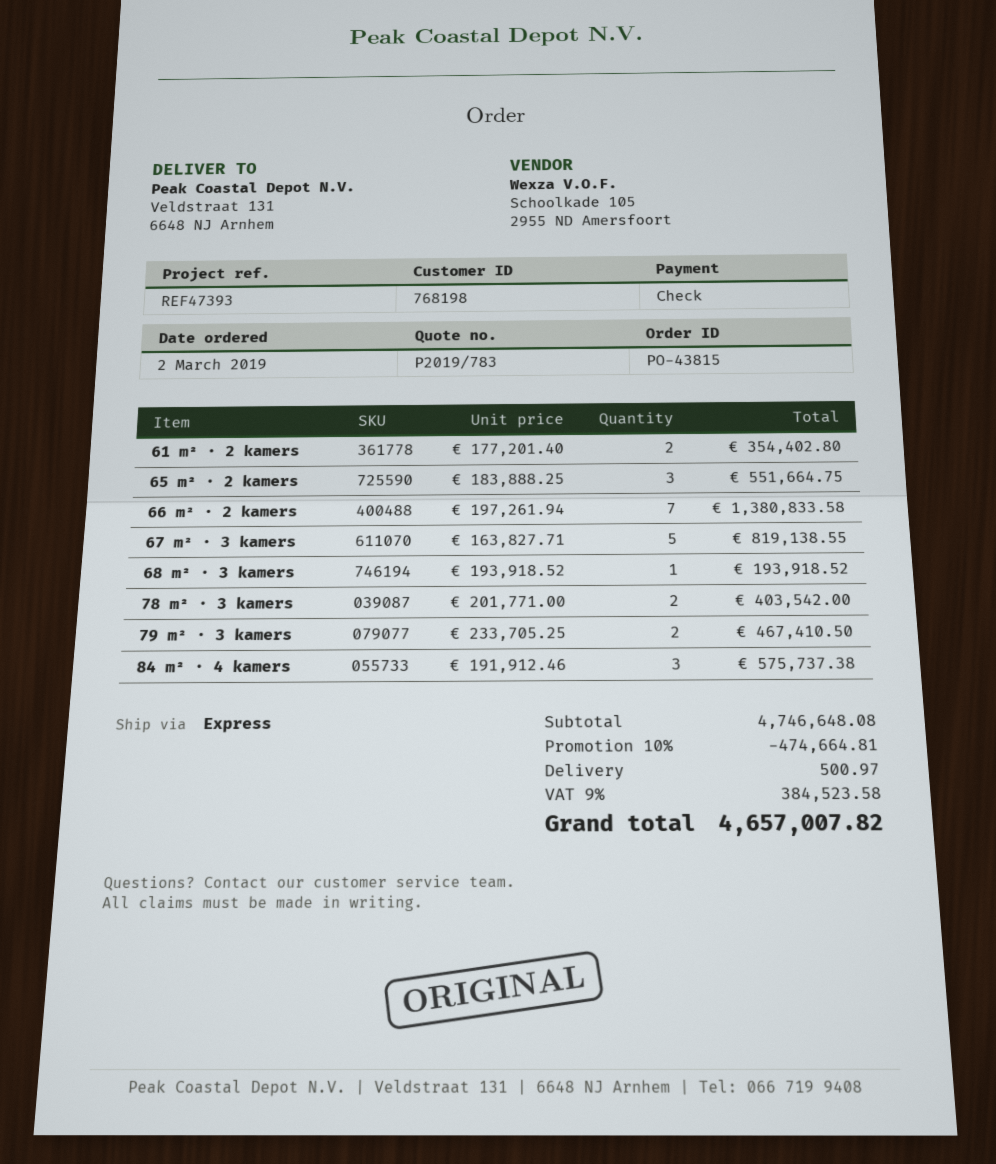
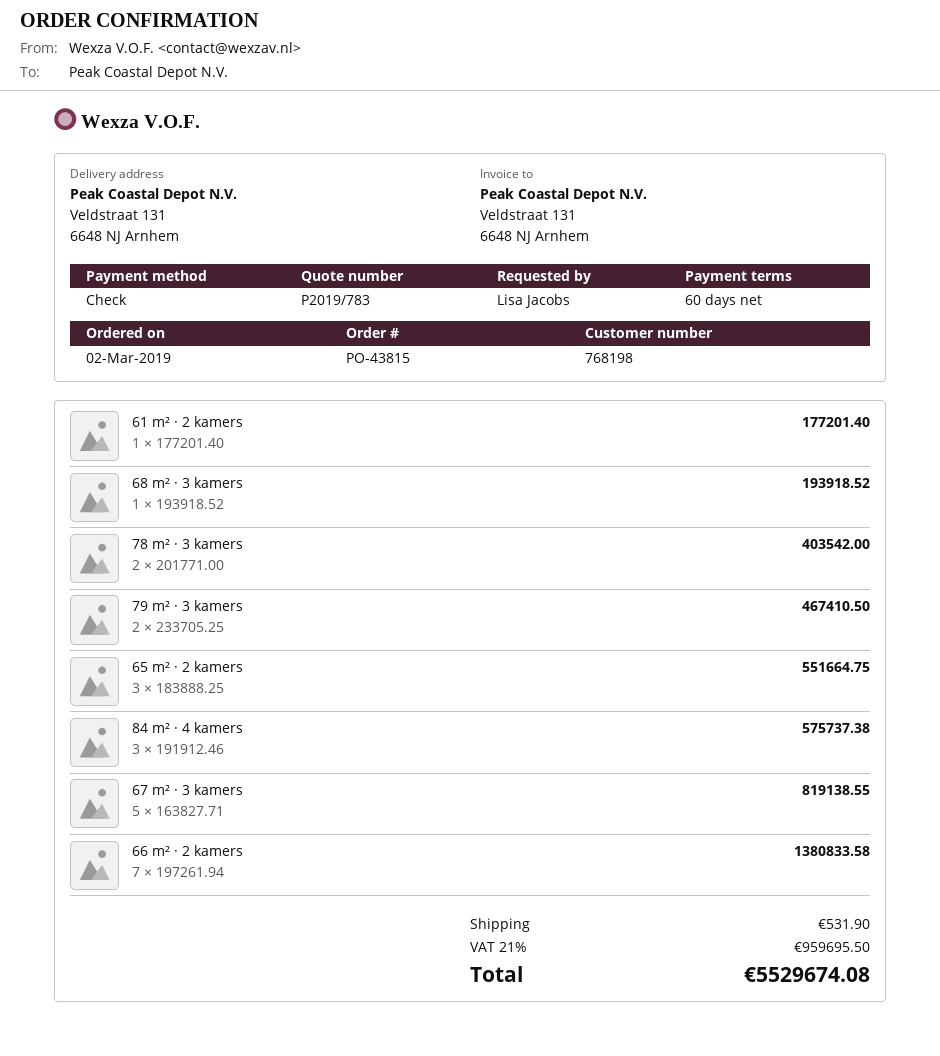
61 m² · 2 kamers: 2 x 177201.40 = 354402.80 -> 1 x 177201.40 = 177201.40
discount: 10% = 474664.81 -> none
shipping: 500.97 -> 531.90
tax: 9% = 384523.58 -> 21% = 959695.50
total: 4657007.82 -> 5529674.08

